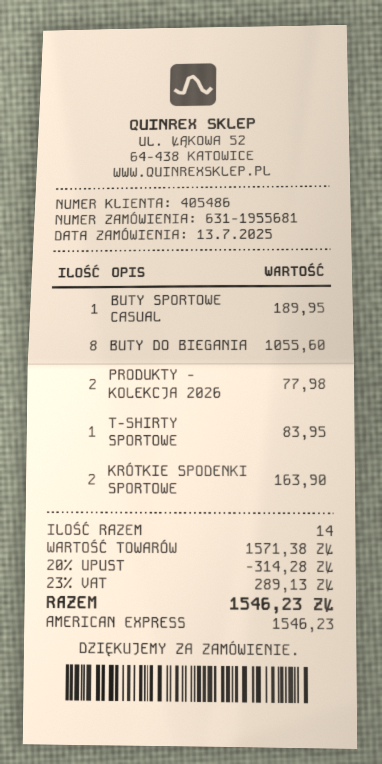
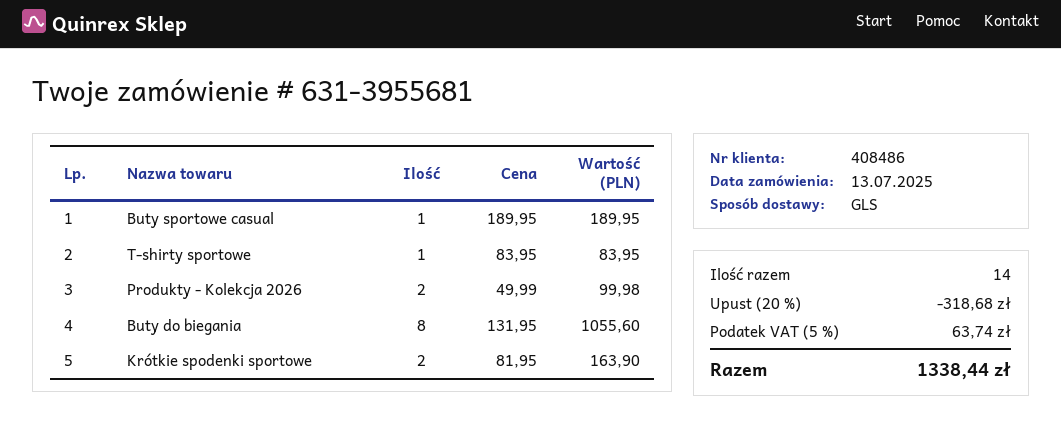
order number: 631-1955681 -> 631-3955681
customer number: 405486 -> 408486
PRODUKTY - KOLEKCJA 2026: 2 for 77.98 -> 2 for 99.98
discount: 20% = 314.28 -> 20% = 318.68
tax: 23% = 289.13 -> 5% = 63.74
total: 1546.23 -> 1338.44

